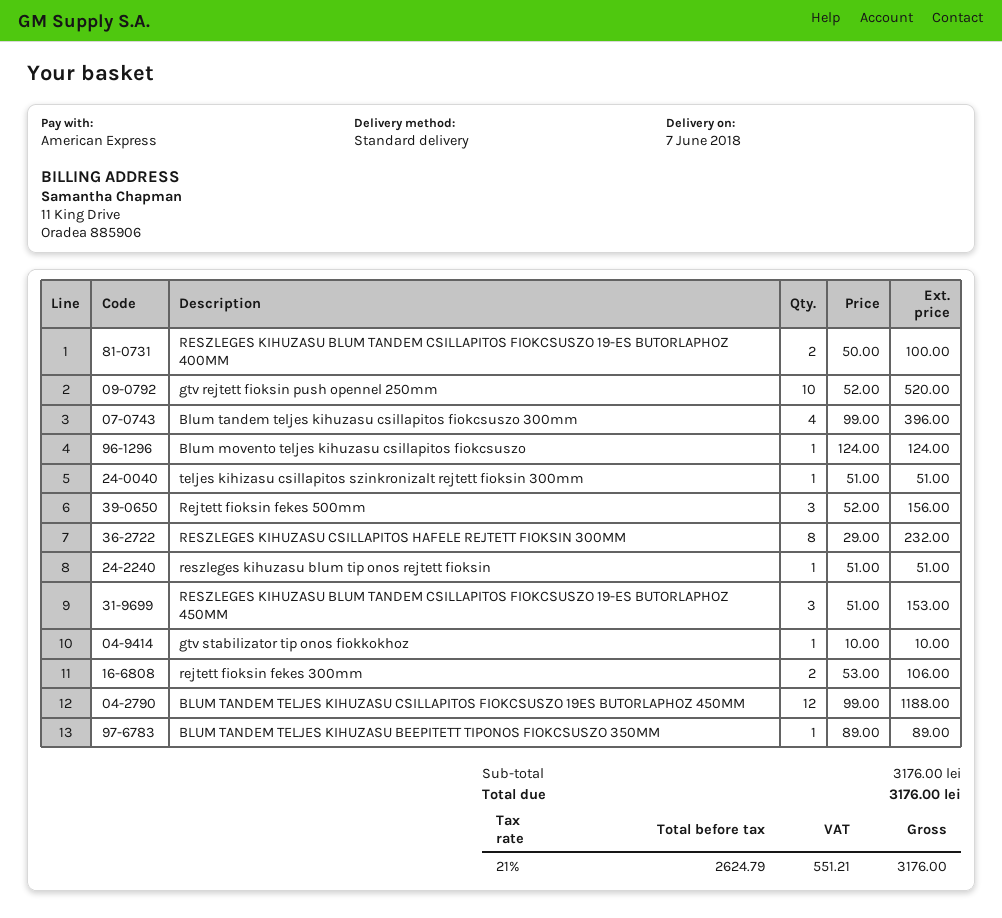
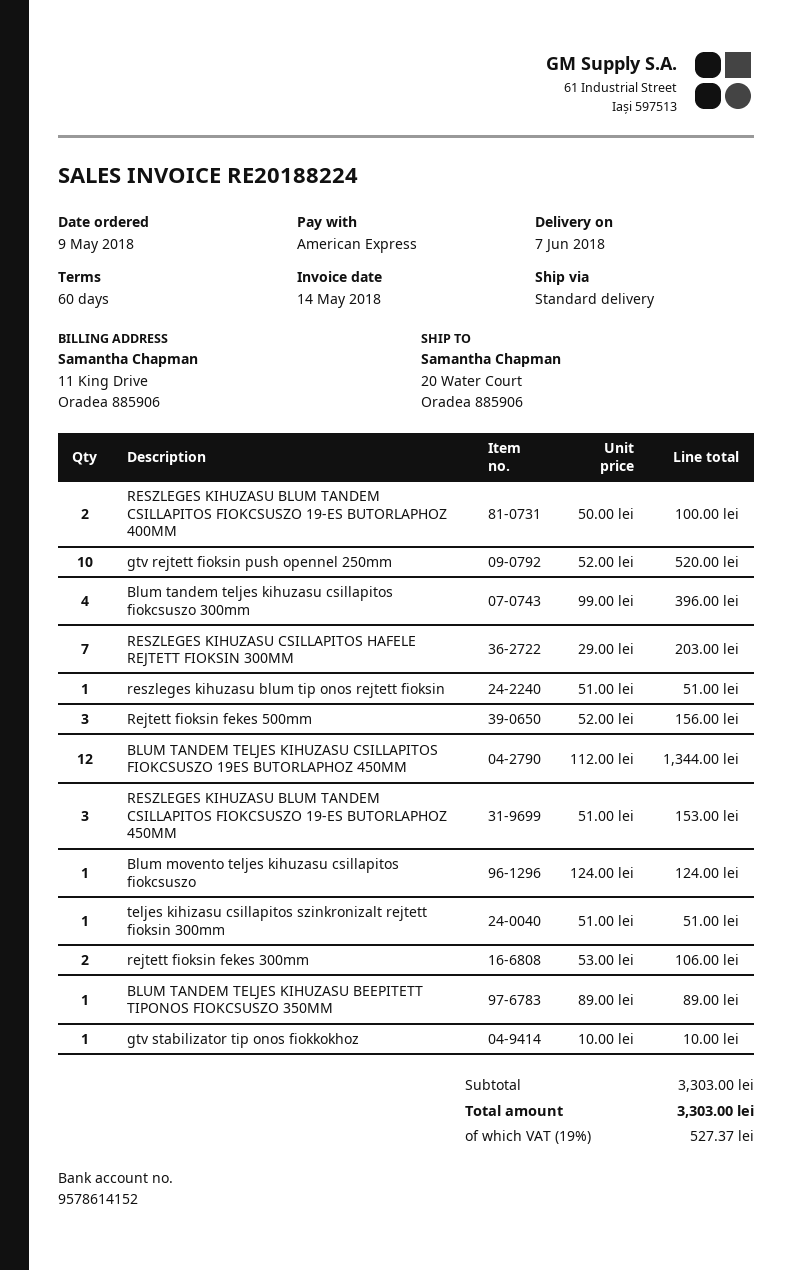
RESZLEGES KIHUZASU CSILLAPITOS HAFELE REJTETT FIOKSIN 300MM: 8 x 29.00 = 232.00 -> 7 x 29.00 = 203.00
BLUM TANDEM TELJES KIHUZASU CSILLAPITOS FIOKCSUSZO 19ES BUTORLAPHOZ 450MM: 12 x 99.00 = 1188.00 -> 12 x 112.00 = 1344.00
subtotal: 3176.00 -> 3303.00
tax: 21% = 551.21 -> 19% = 527.37
total: 3176.00 -> 3303.00

